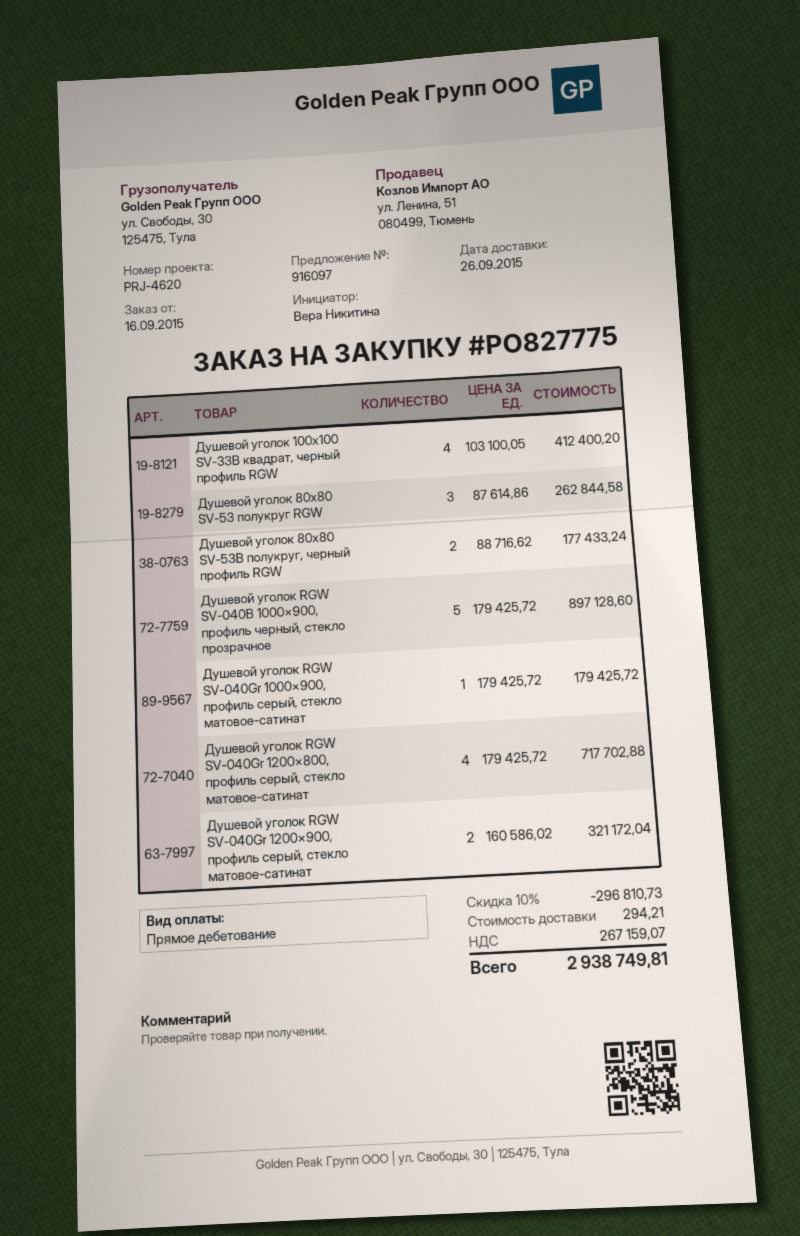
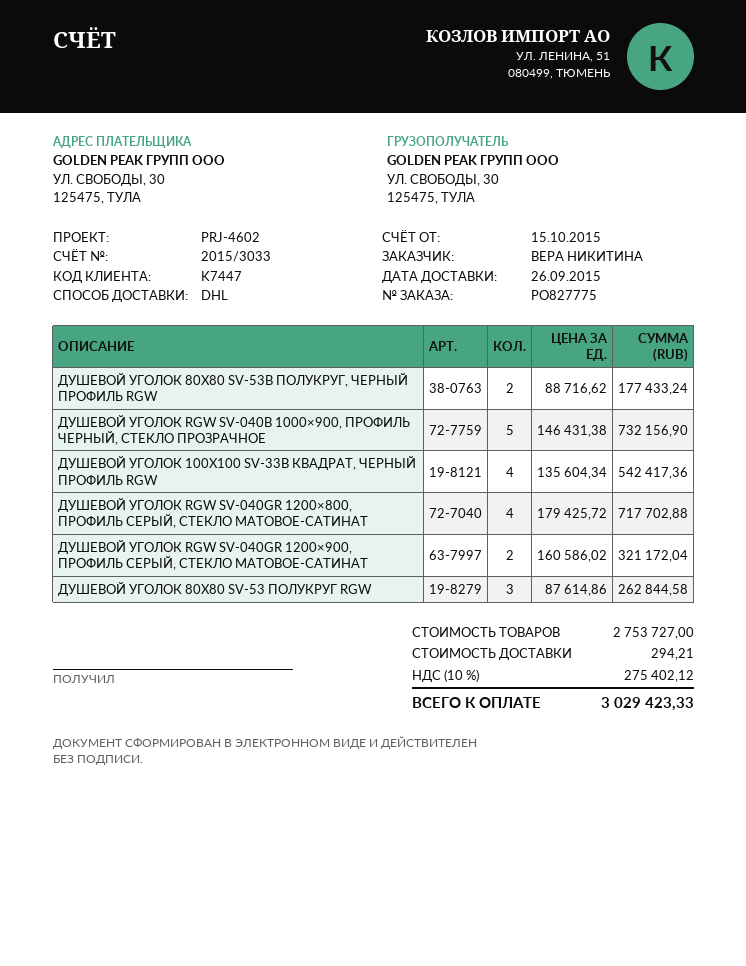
reference: PRJ-4620 -> PRJ-4602
Душевой уголок 100х100 SV-33B квадрат, черный профиль RGW: 4 x 103100.05 = 412400.20 -> 4 x 135604.34 = 542417.36
Душевой уголок RGW SV-040B 1000×900, профиль черный, стекло прозрачное: 5 x 179425.72 = 897128.60 -> 5 x 146431.38 = 732156.90
Душевой уголок RGW SV-040Gr 1000×900, профиль серый, стекло матовое-сатинат: 1 x 179425.72 = 179425.72 -> none
discount: 10% = 296810.73 -> none
tax: 267159.07 -> 275402.12
total: 2938749.81 -> 3029423.33

